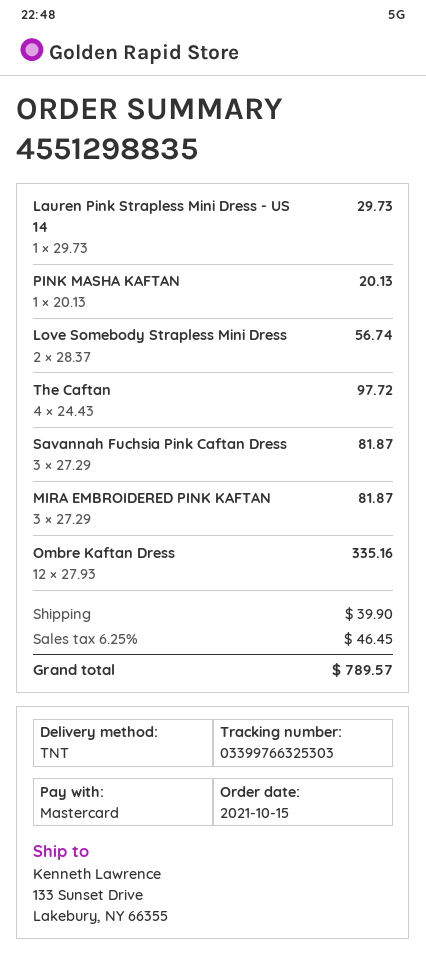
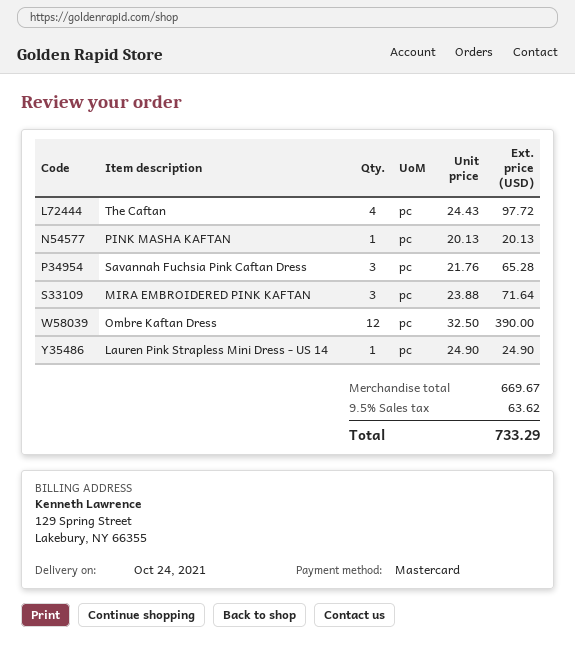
Lauren Pink Strapless Mini Dress - US 14: 1 x 29.73 = 29.73 -> 1 x 24.90 = 24.90
Love Somebody Strapless Mini Dress: 2 x 28.37 = 56.74 -> none
Savannah Fuchsia Pink Caftan Dress: 3 x 27.29 = 81.87 -> 3 x 21.76 = 65.28
MIRA EMBROIDERED PINK KAFTAN: 3 x 27.29 = 81.87 -> 3 x 23.88 = 71.64
Ombre Kaftan Dress: 12 x 27.93 = 335.16 -> 12 x 32.50 = 390.00
shipping: 39.90 -> none
tax: 6.25% = 46.45 -> 9.5% = 63.62
total: 789.57 -> 733.29

